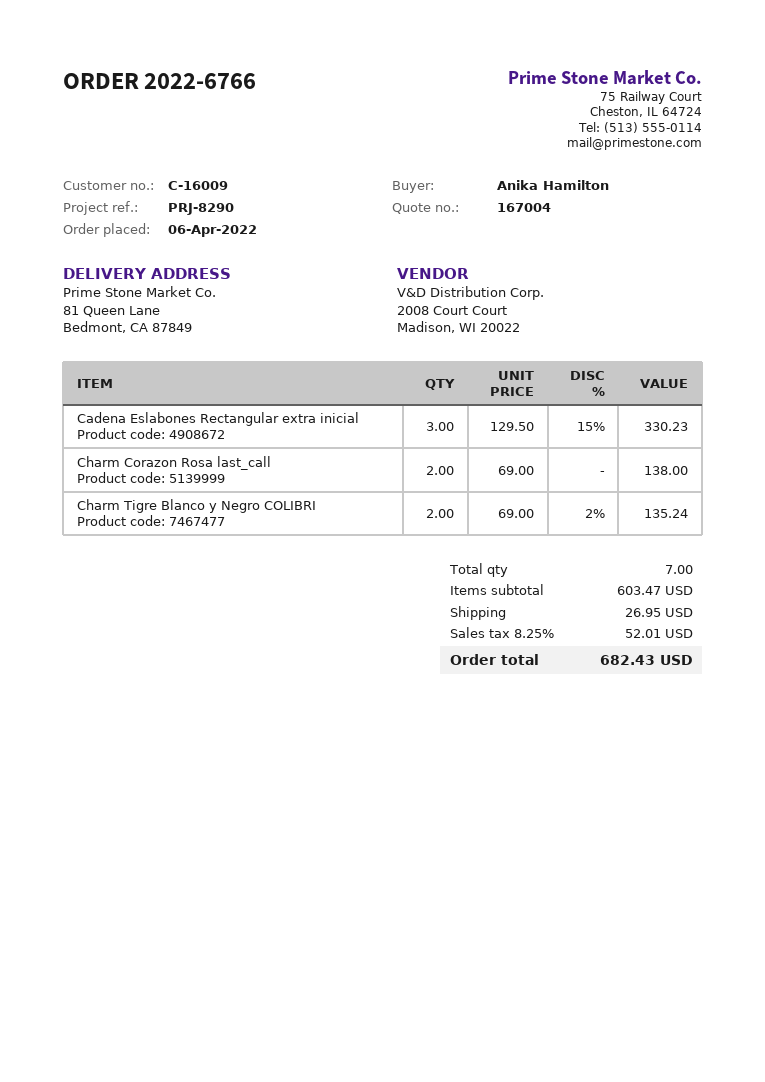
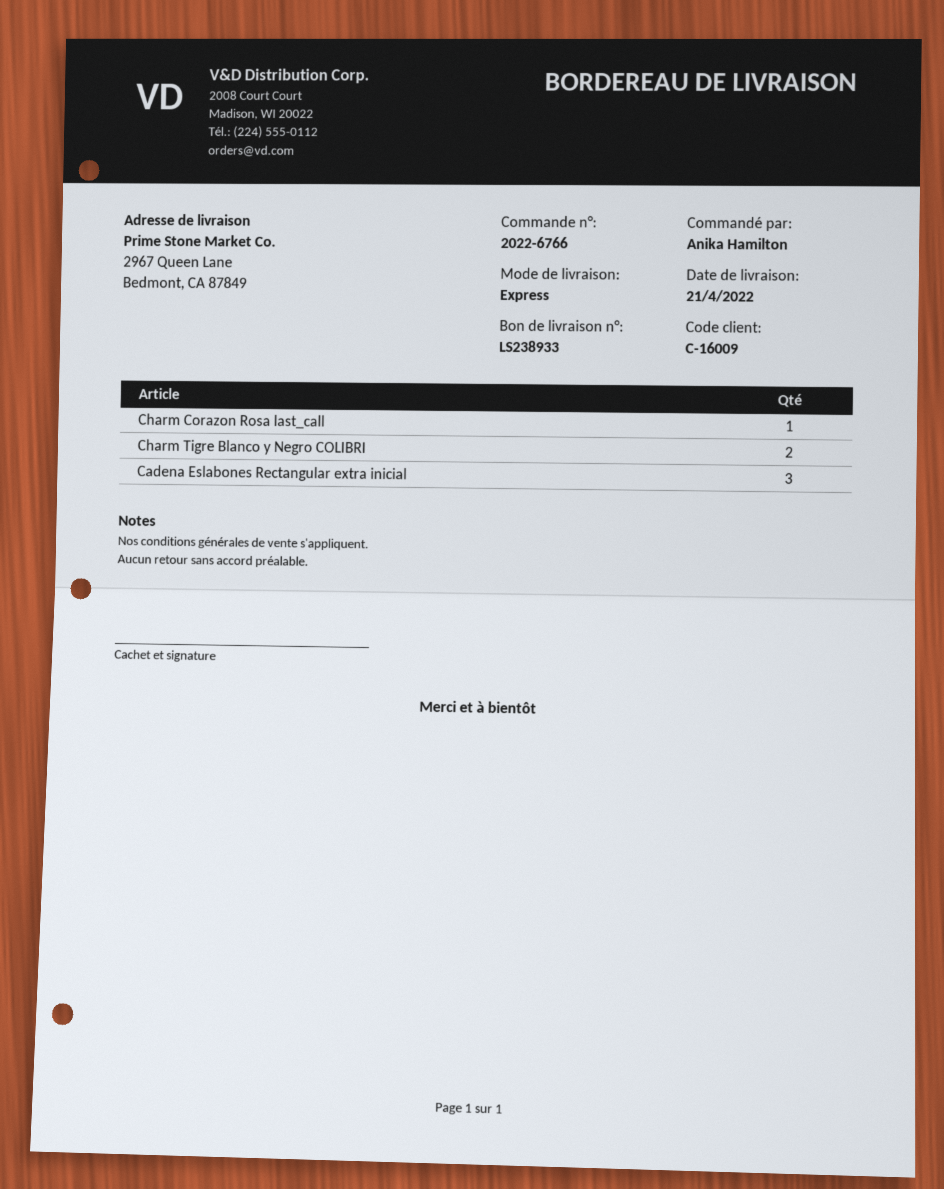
ship to: 81 Queen Lane, Bedmont, CA 87849 -> 2967 Queen Lane, Bedmont, CA 87849
Charm Corazon Rosa last_call: 2 -> 1

